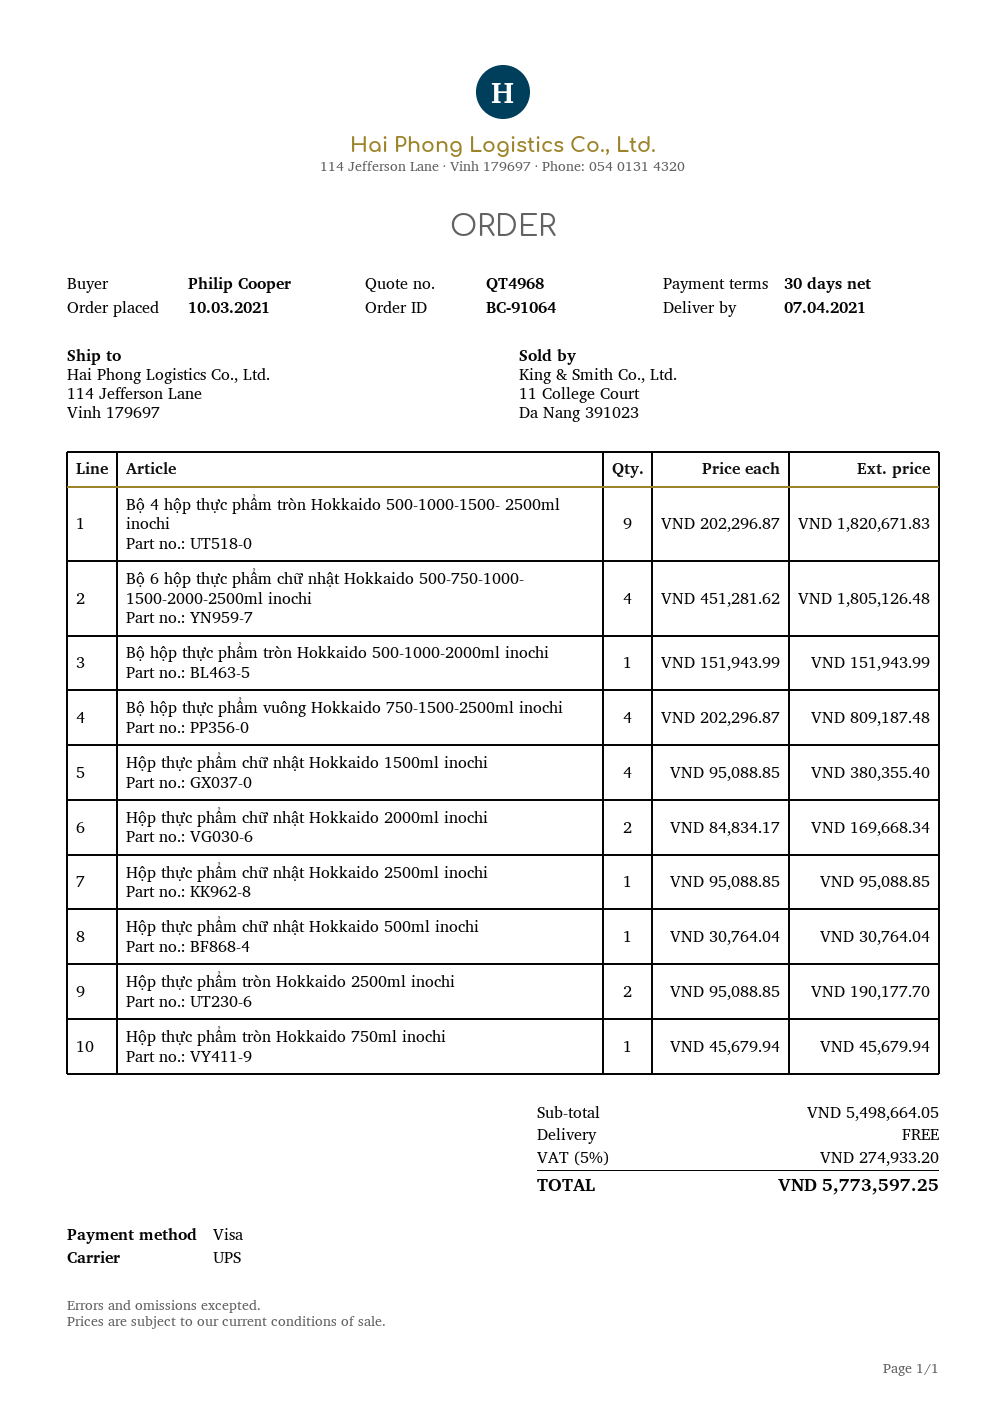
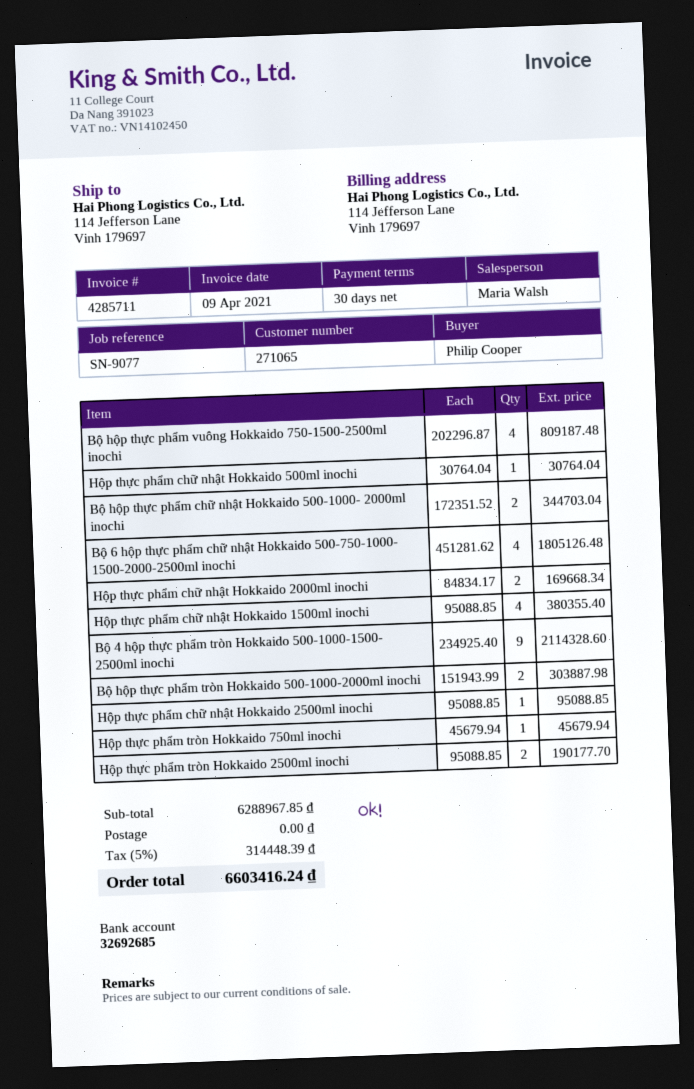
Bộ 4 hộp thực phẩm tròn Hokkaido 500-1000-1500- 2500ml inochi: 9 x 202296.87 = 1820671.83 -> 9 x 234925.40 = 2114328.60
Bộ hộp thực phẩm tròn Hokkaido 500-1000-2000ml inochi: 1 x 151943.99 = 151943.99 -> 2 x 151943.99 = 303887.98
Bộ hộp thực phẩm chữ nhật Hokkaido 500-1000- 2000ml inochi: none -> 2 x 172351.52 = 344703.04
subtotal: 5498664.05 -> 6288967.85
tax: 5% = 274933.20 -> 5% = 314448.39
total: 5773597.25 -> 6603416.24

